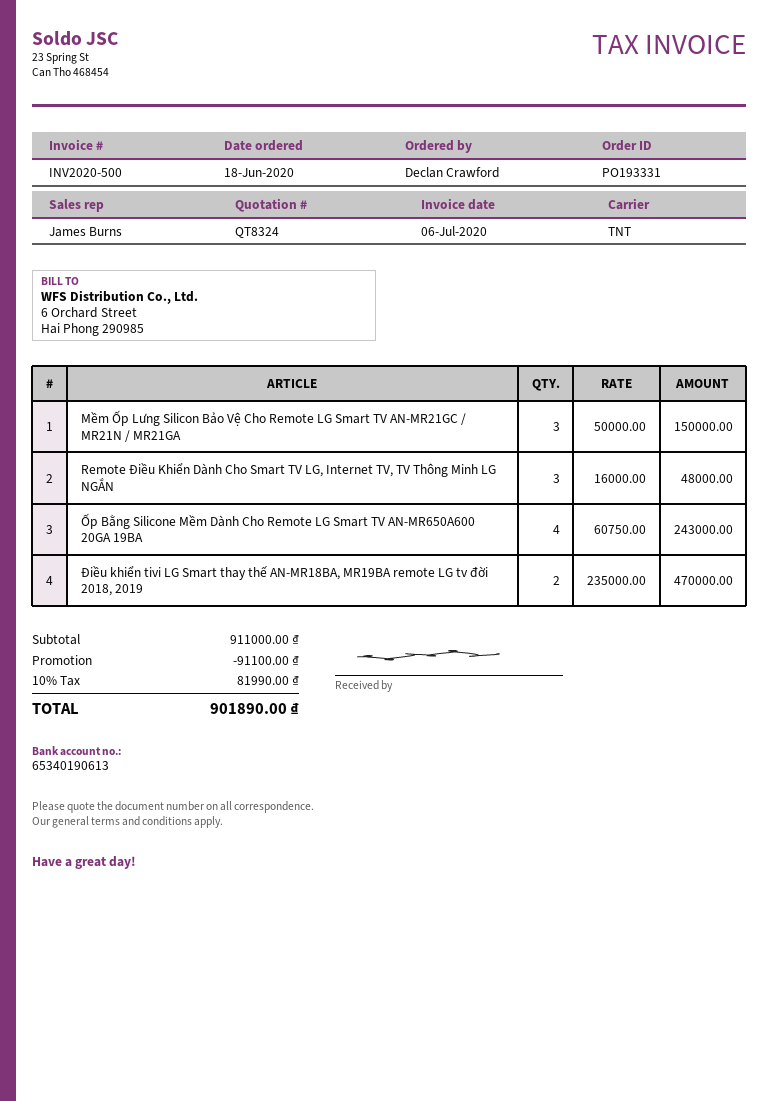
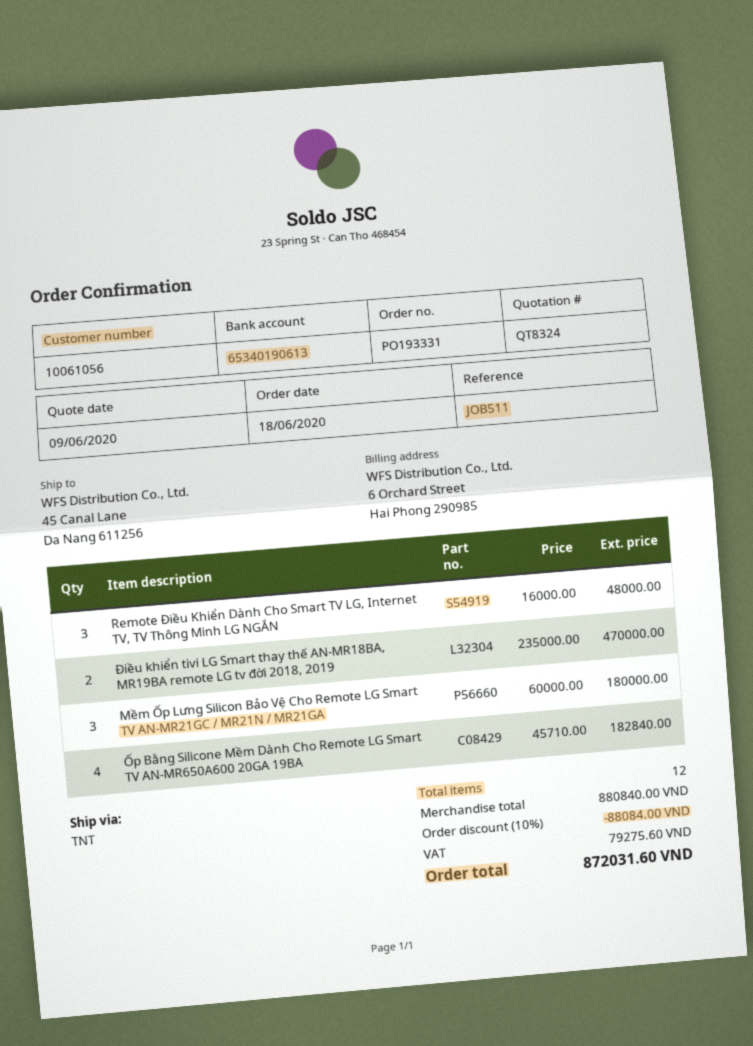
Mềm Ốp Lưng Silicon Bảo Vệ Cho Remote LG Smart TV AN-MR21GC / MR21N / MR21GA: 3 x 50000.00 = 150000.00 -> 3 x 60000.00 = 180000.00
Ốp Bằng Silicone Mềm Dành Cho Remote LG Smart TV AN-MR650A600 20GA 19BA: 4 x 60750.00 = 243000.00 -> 4 x 45710.00 = 182840.00
subtotal: 911000.00 -> 880840.00
discount: 91100.00 -> 88084.00
tax: 81990.00 -> 79275.60
total: 901890.00 -> 872031.60

